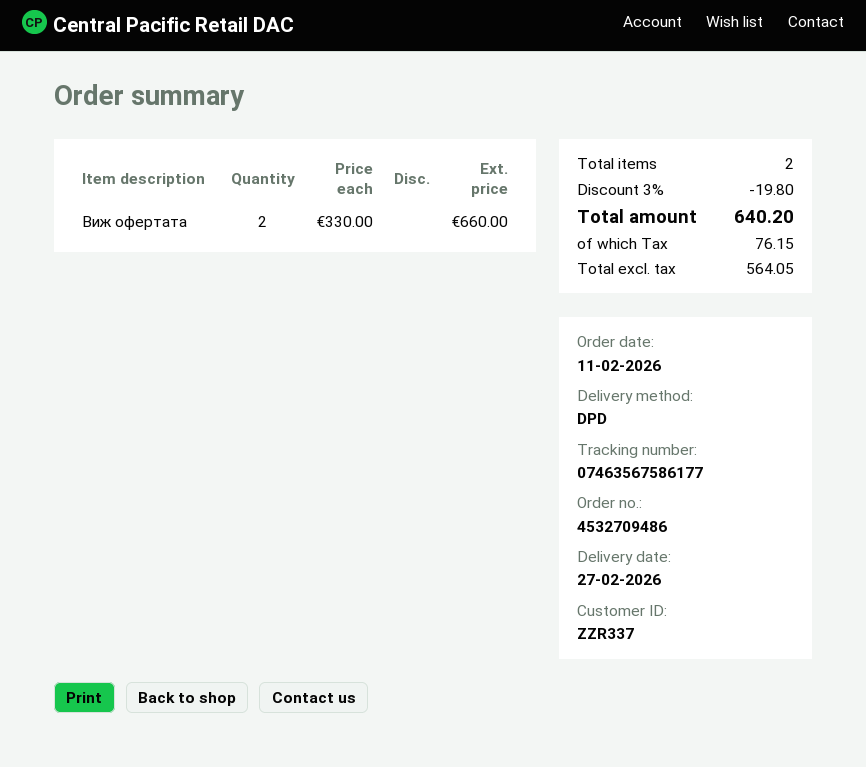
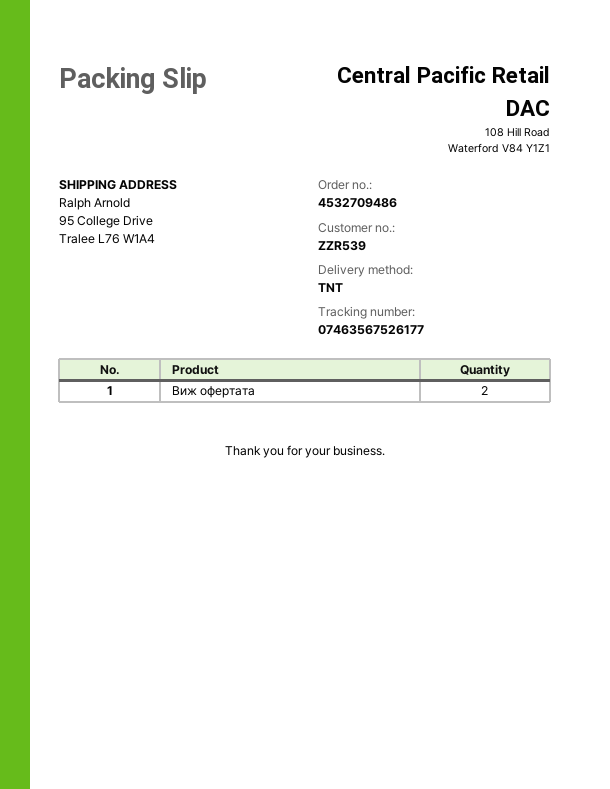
customer number: ZZR337 -> ZZR539
shipping method: DPD -> TNT
tracking number: 07463567586177 -> 07463567526177

